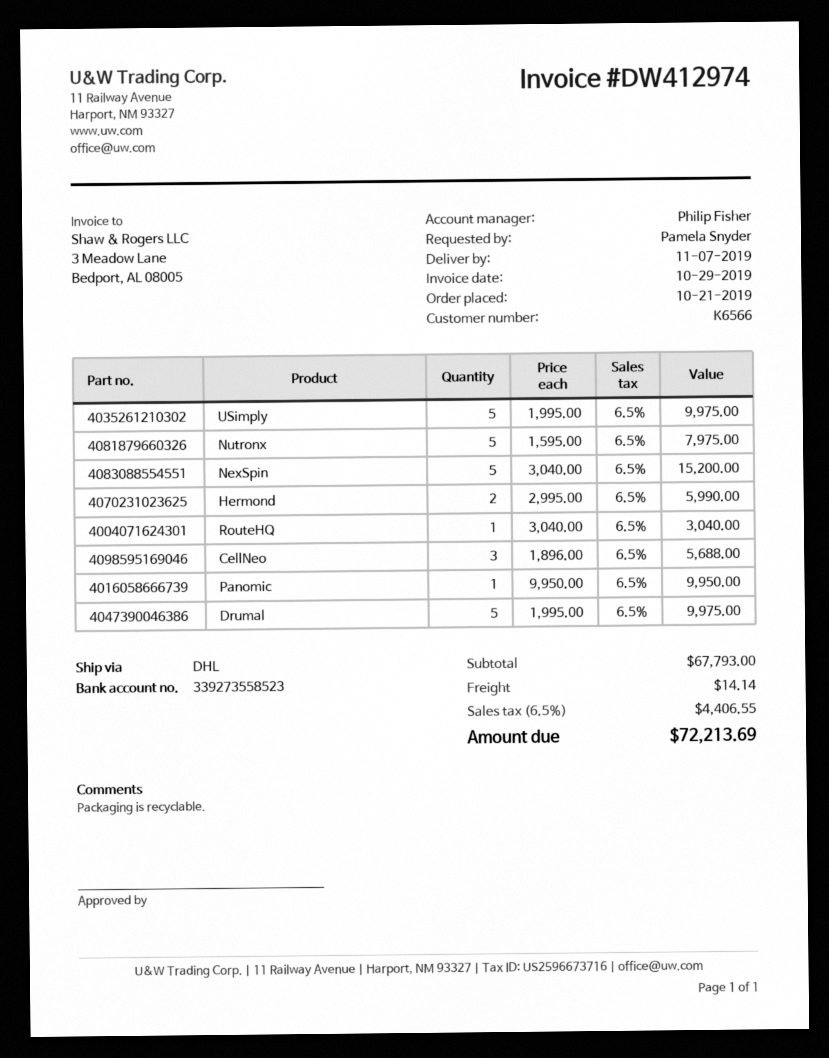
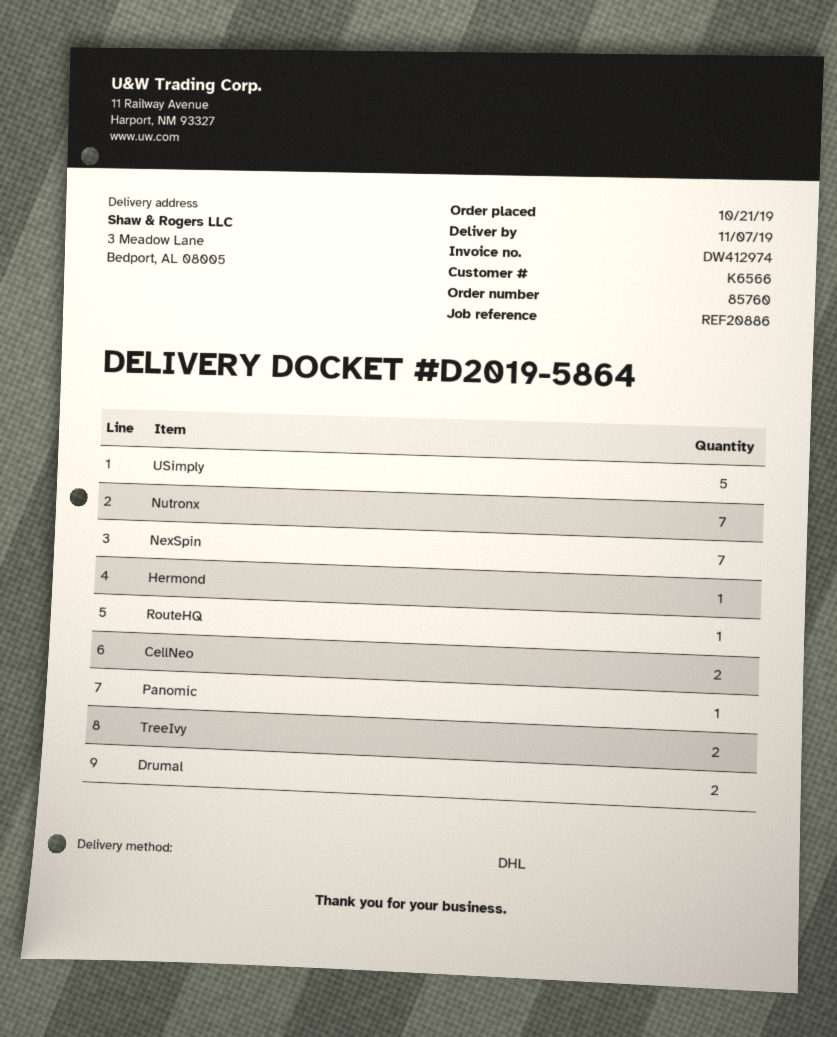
Nutronx: 5 -> 7
NexSpin: 5 -> 7
Hermond: 2 -> 1
CellNeo: 3 -> 2
Drumal: 5 -> 2
TreeIvy: none -> 2

